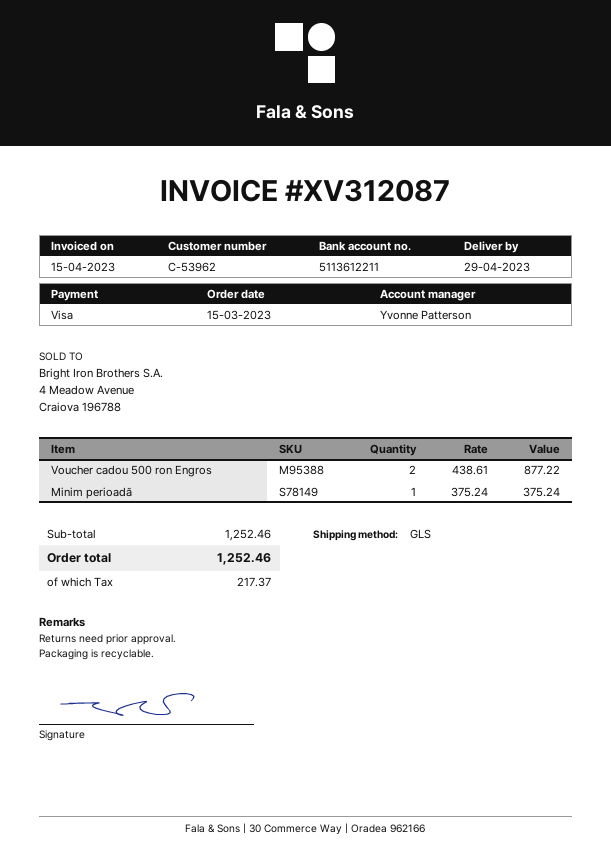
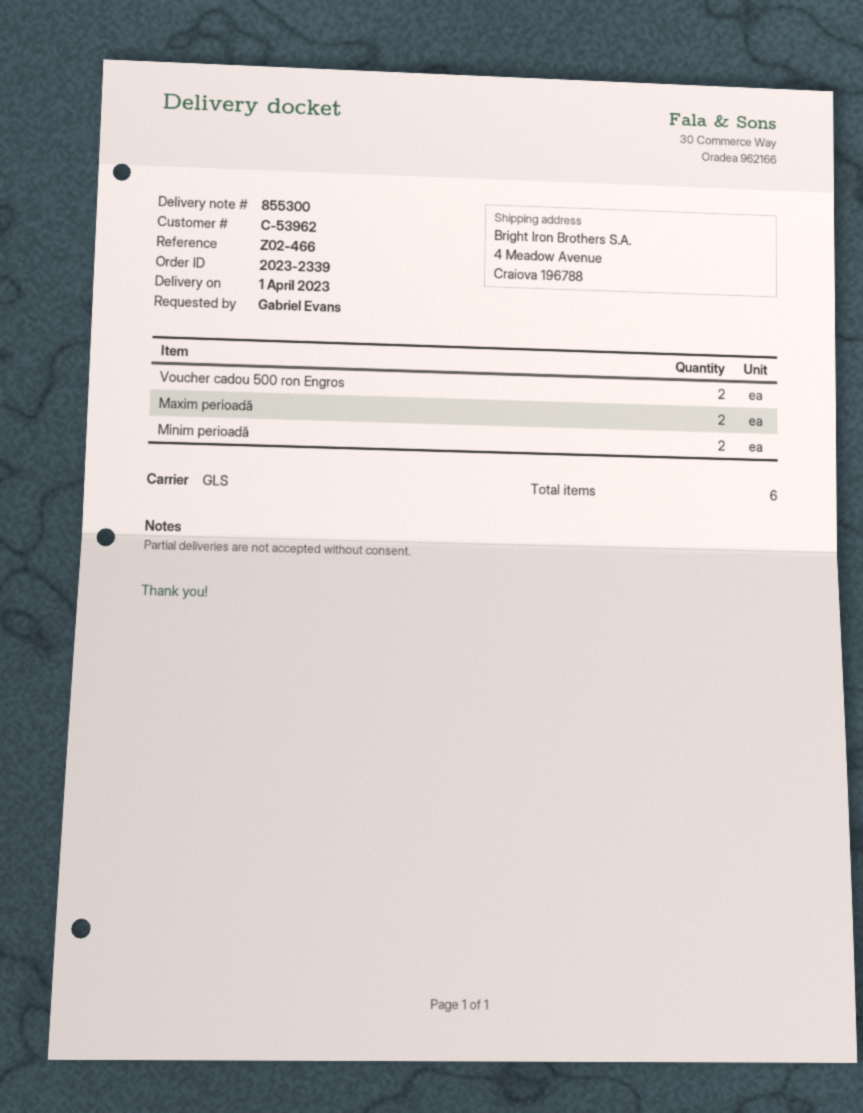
delivery date: 2023-04-29 -> 2023-04-01
Minim perioadă: 1 -> 2
Maxim perioadă: none -> 2

